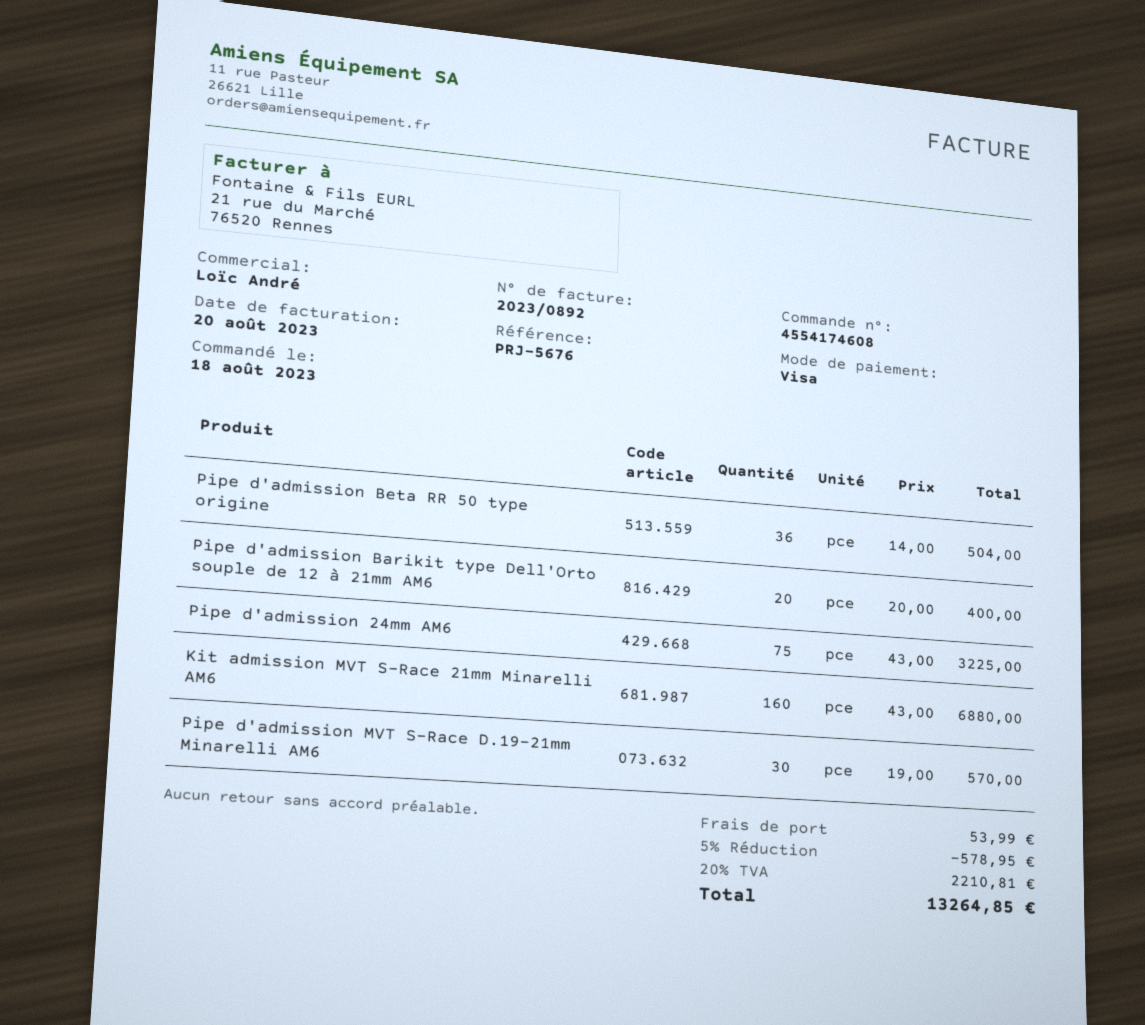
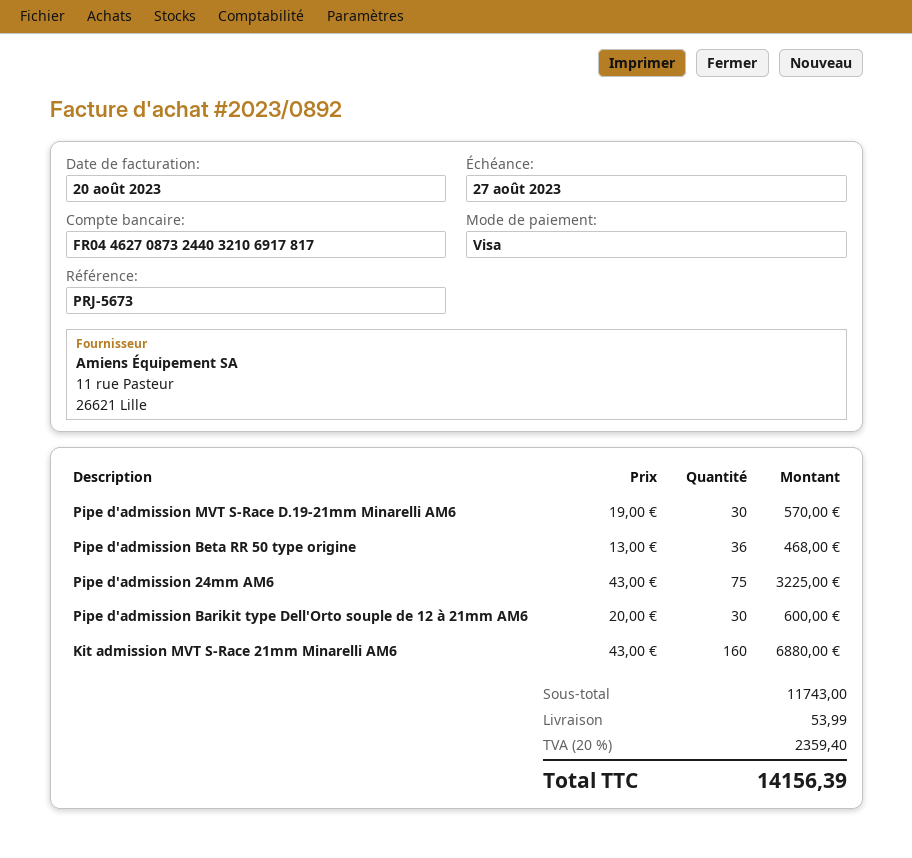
reference: PRJ-5676 -> PRJ-5673
Pipe d'admission Beta RR 50 type origine: 36 x 14.00 = 504.00 -> 36 x 13.00 = 468.00
Pipe d'admission Barikit type Dell'Orto souple de 12 à 21mm AM6: 20 x 20.00 = 400.00 -> 30 x 20.00 = 600.00
discount: 5% = 578.95 -> none
tax: 20% = 2210.81 -> 20% = 2359.40
total: 13264.85 -> 14156.39

